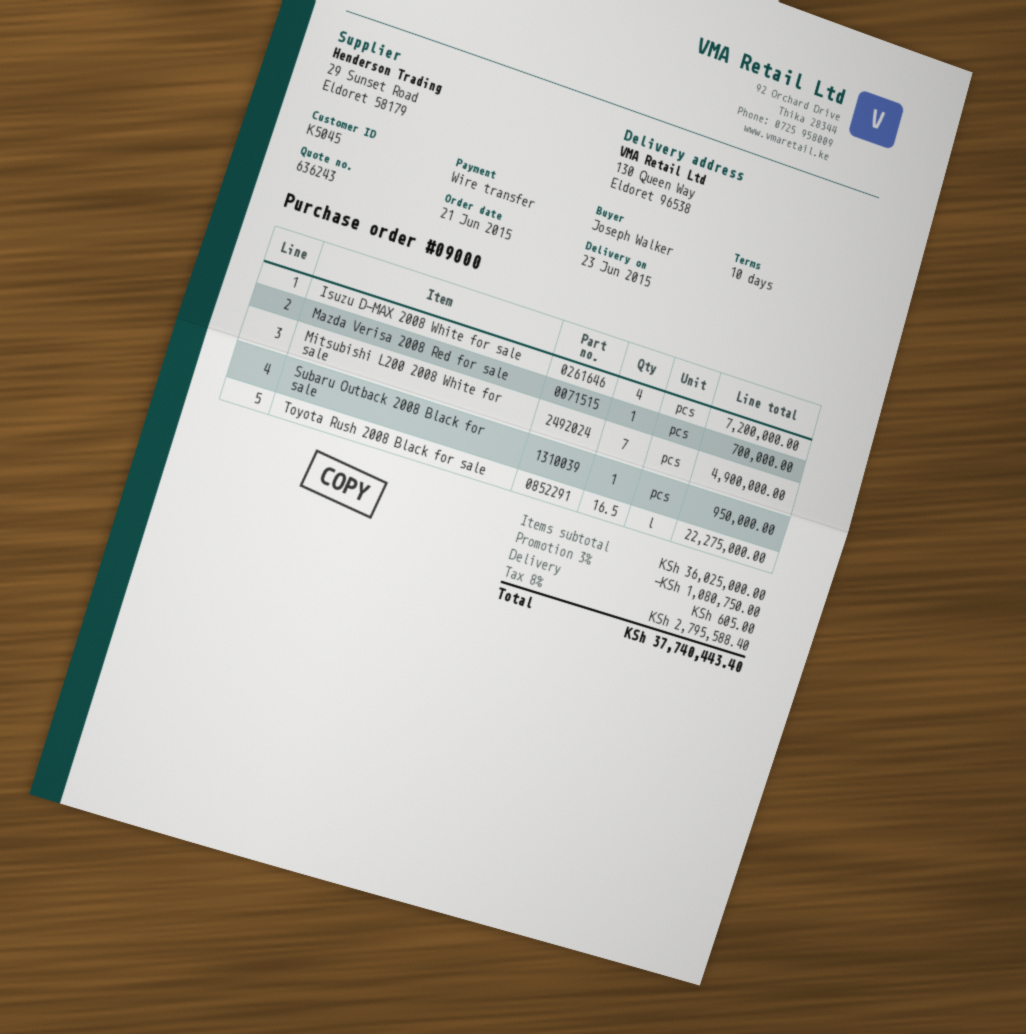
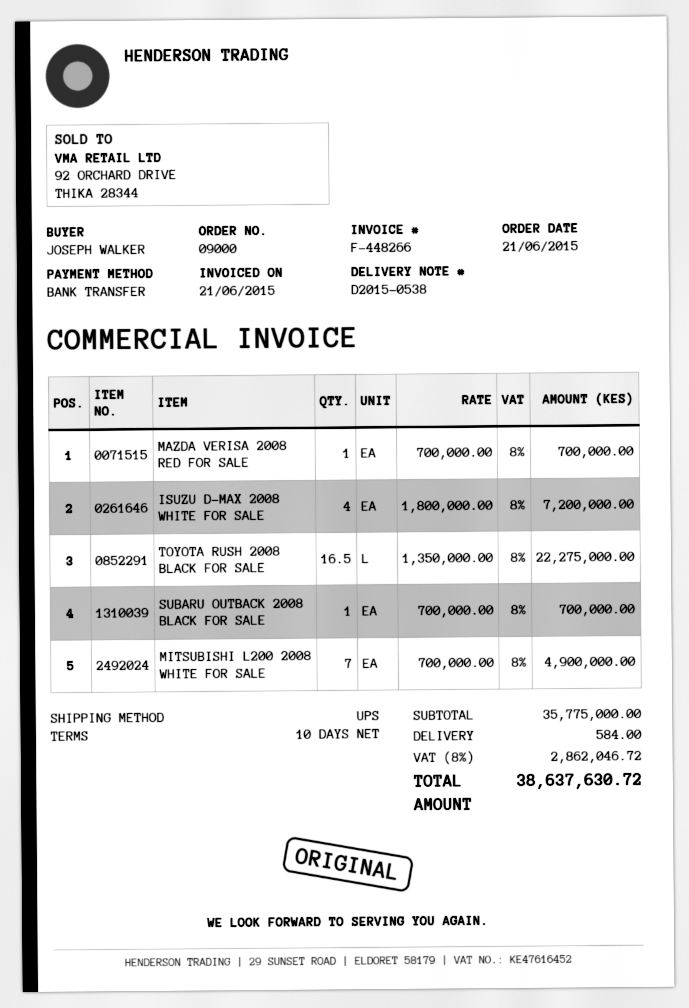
Subaru Outback 2008 Black for sale: 1 for 950000.00 -> 1 for 700000.00
subtotal: 36025000.00 -> 35775000.00
discount: 3% = 1080750.00 -> none
shipping: 605.00 -> 584.00
tax: 8% = 2795588.40 -> 8% = 2862046.72
total: 37740443.40 -> 38637630.72

